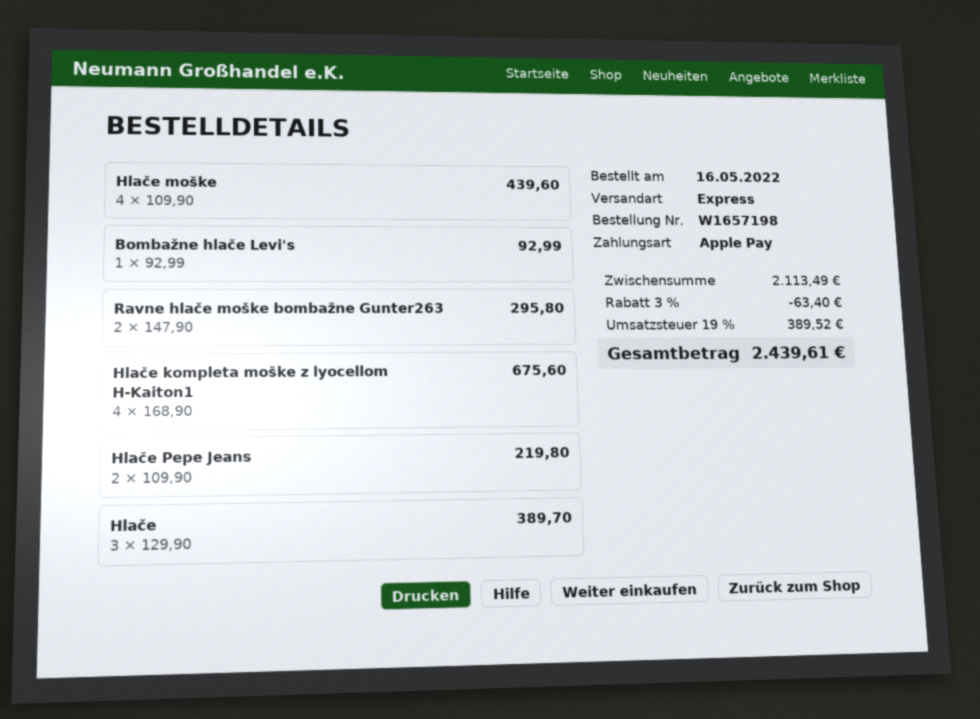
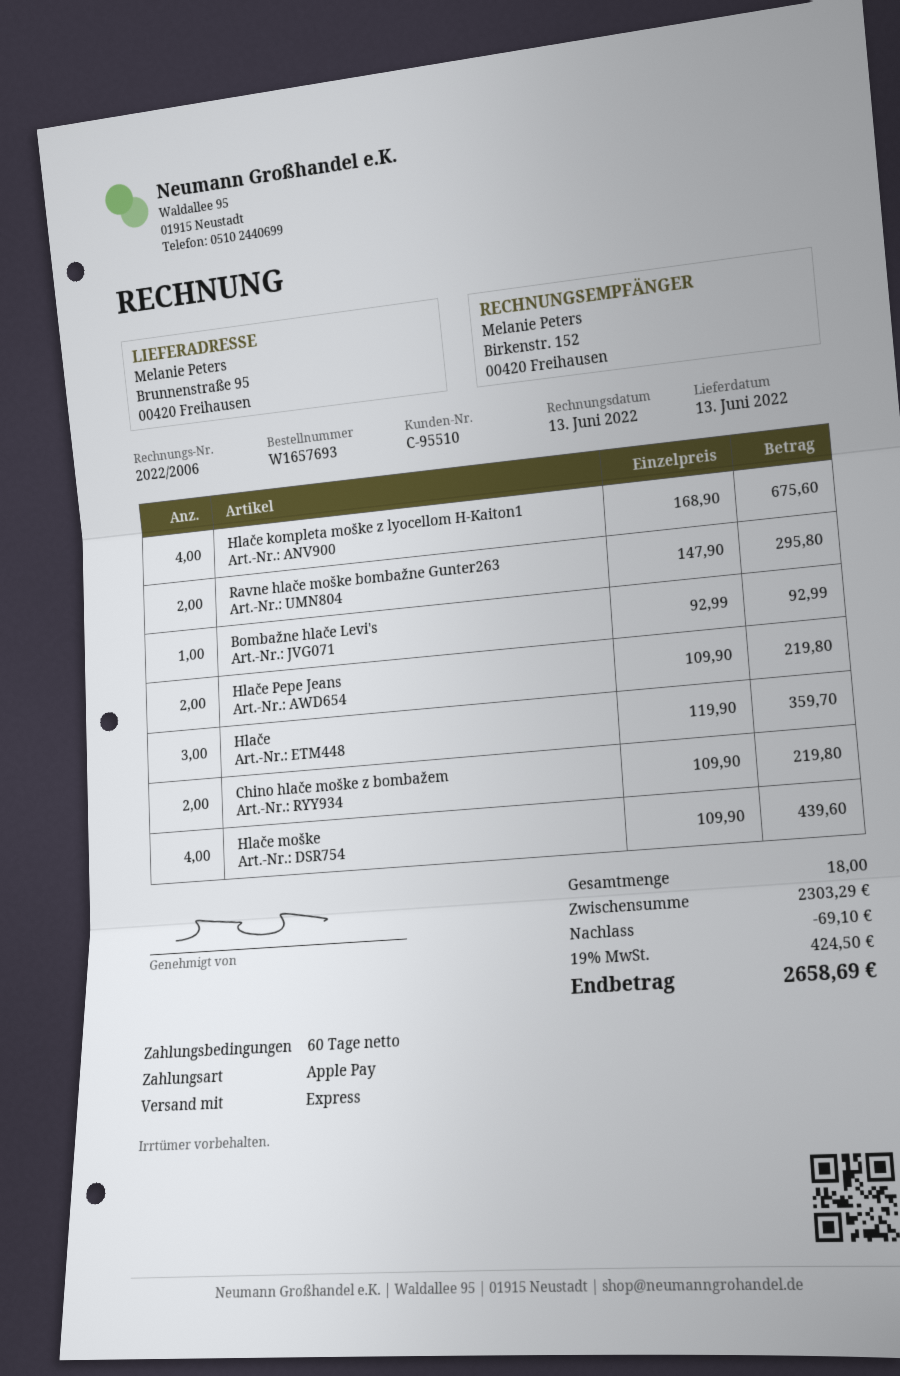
order number: W1657198 -> W1657693
Hlače: 3 x 129.90 = 389.70 -> 3 x 119.90 = 359.70
Chino hlače moške z bombažem: none -> 2 x 109.90 = 219.80
subtotal: 2113.49 -> 2303.29
discount: 63.40 -> 69.10
tax: 19% = 389.52 -> 19% = 424.50
total: 2439.61 -> 2658.69

